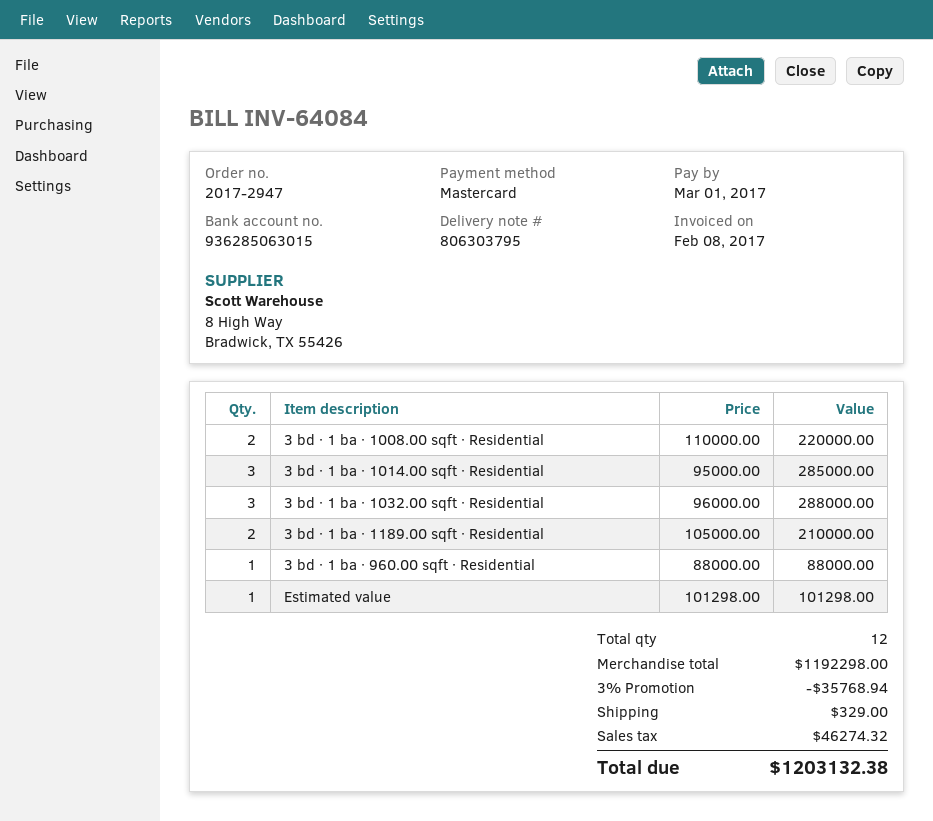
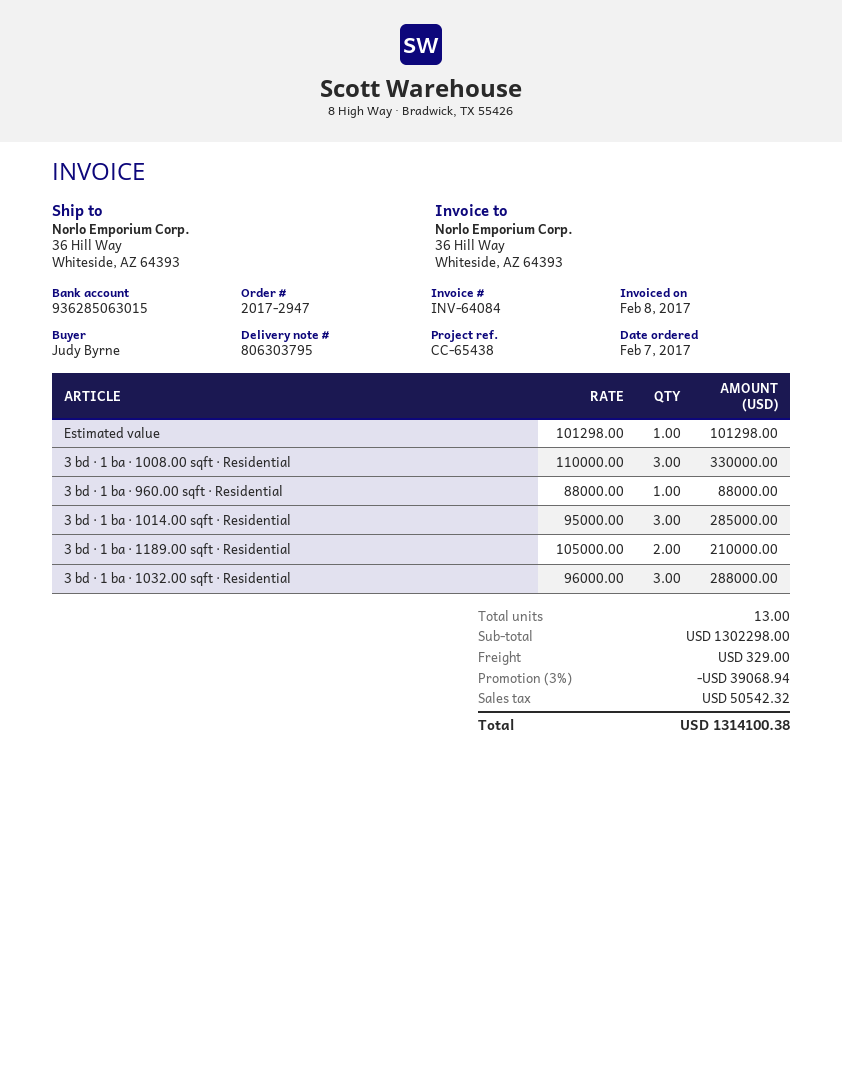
3 bd · 1 ba · 1008.00 sqft · Residential: 2 x 110000.00 = 220000.00 -> 3 x 110000.00 = 330000.00
total quantity: 12 -> 13
subtotal: 1192298.00 -> 1302298.00
discount: 3% = 35768.94 -> 3% = 39068.94
tax: 46274.32 -> 50542.32
total: 1203132.38 -> 1314100.38

